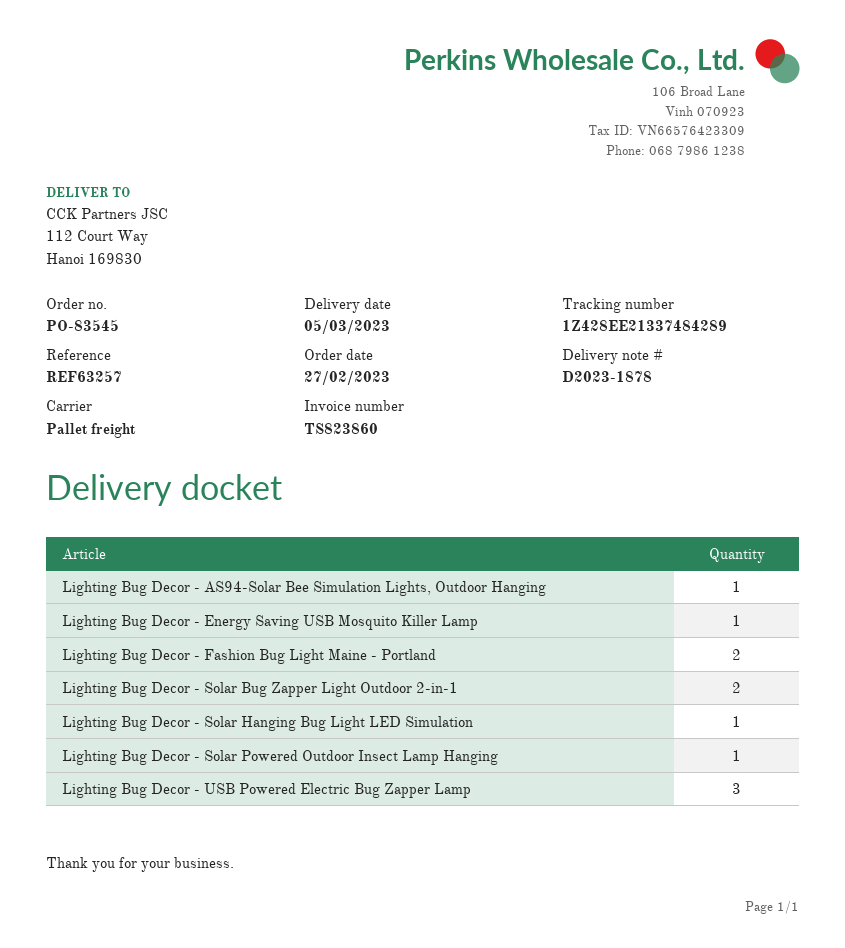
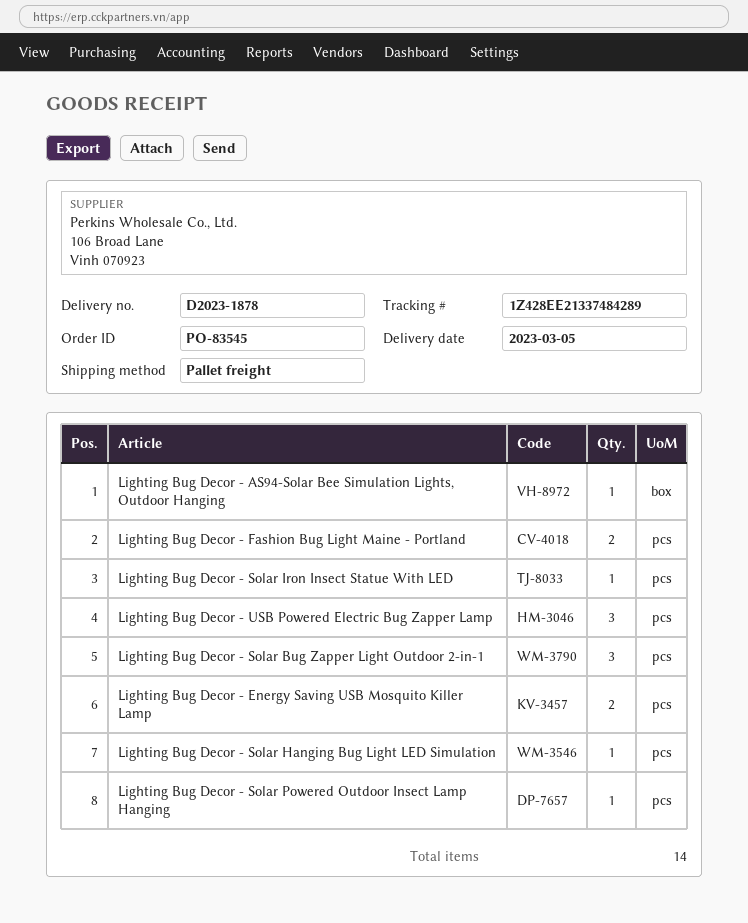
Lighting Bug Decor - Energy Saving USB Mosquito Killer Lamp: 1 -> 2
Lighting Bug Decor - Solar Bug Zapper Light Outdoor 2-in-1: 2 -> 3
Lighting Bug Decor - Solar Iron Insect Statue With LED: none -> 1

